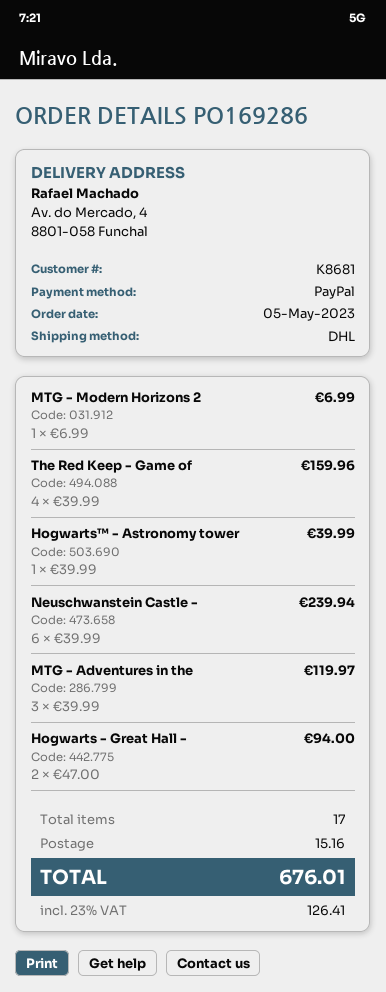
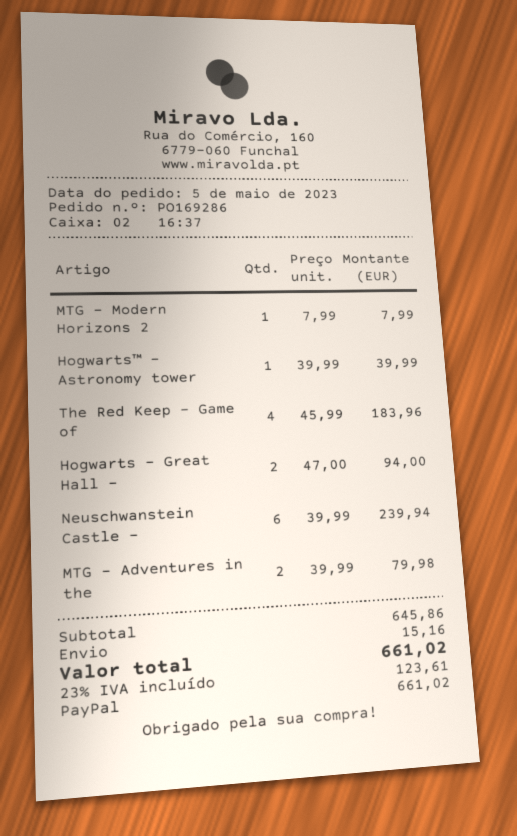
MTG - Modern Horizons 2: 1 x 6.99 = 6.99 -> 1 x 7.99 = 7.99
The Red Keep - Game of: 4 x 39.99 = 159.96 -> 4 x 45.99 = 183.96
MTG - Adventures in the: 3 x 39.99 = 119.97 -> 2 x 39.99 = 79.98
tax: 23% = 126.41 -> 23% = 123.61
total: 676.01 -> 661.02

